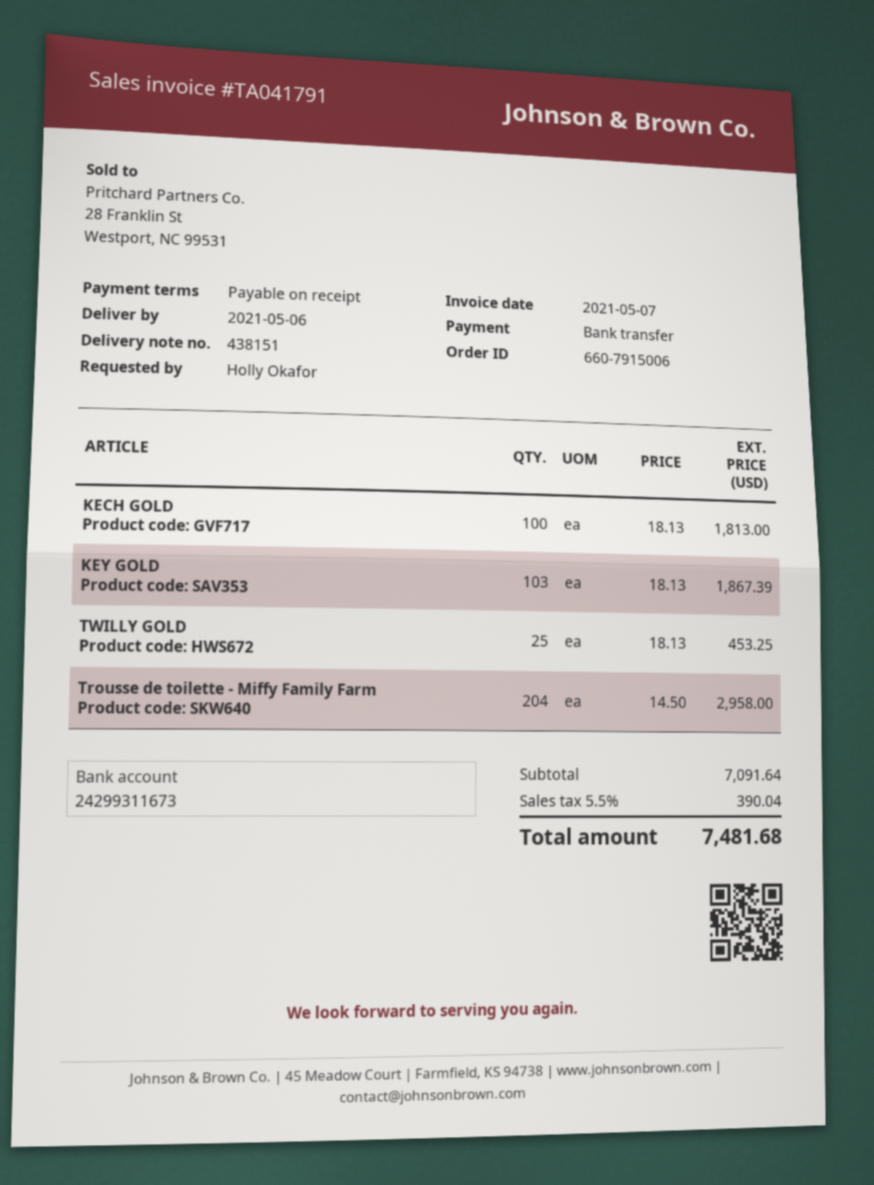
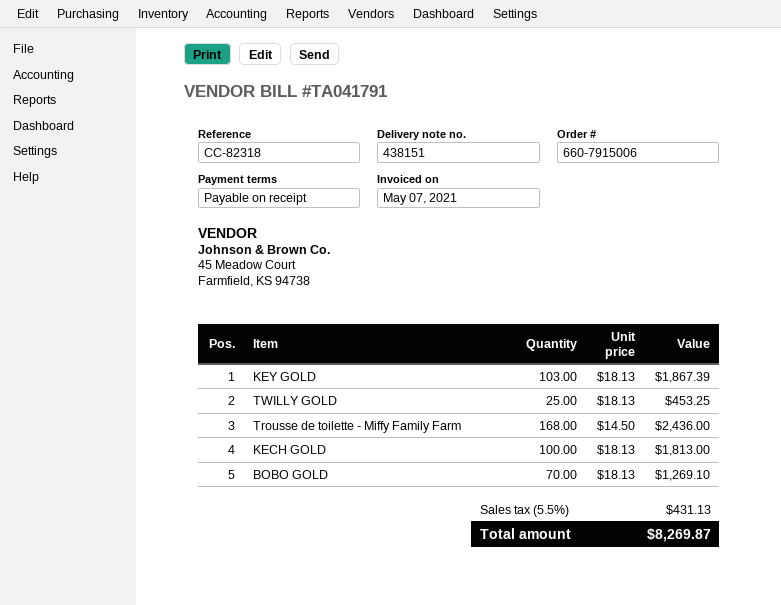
Trousse de toilette - Miffy Family Farm: 204 x 14.50 = 2958.00 -> 168 x 14.50 = 2436.00
BOBO GOLD: none -> 70 x 18.13 = 1269.10
tax: 5.5% = 390.04 -> 5.5% = 431.13
total: 7481.68 -> 8269.87

